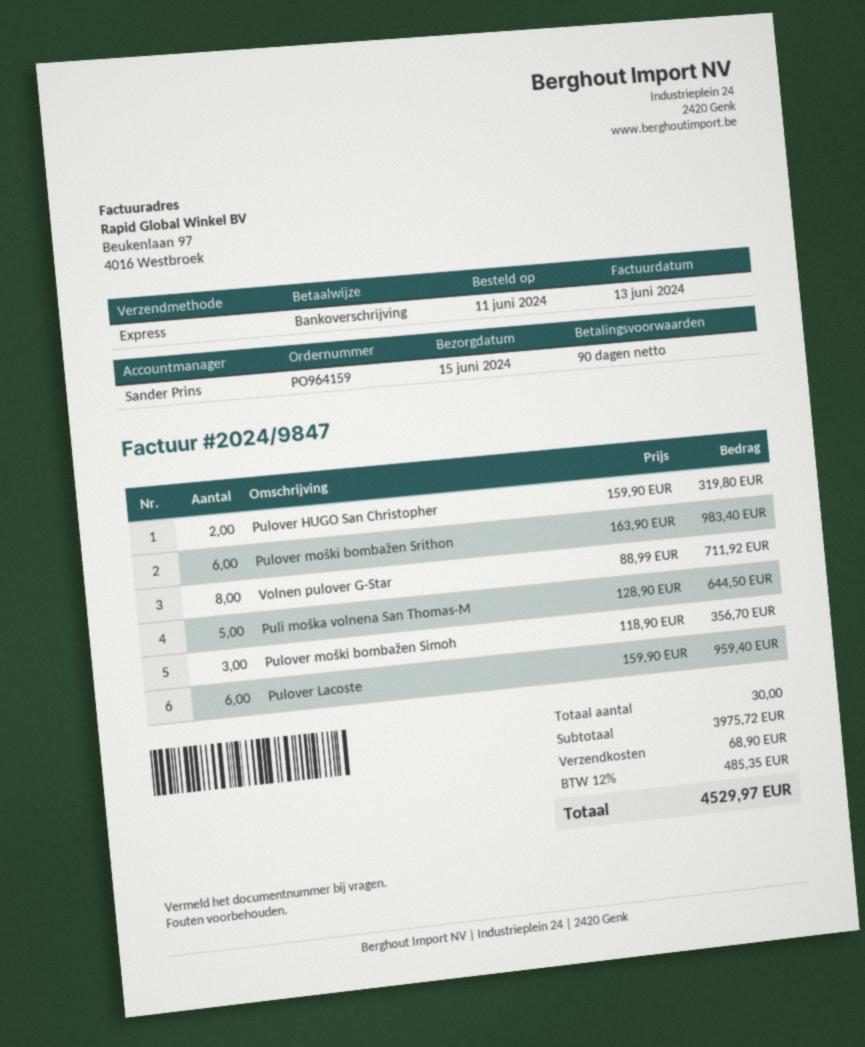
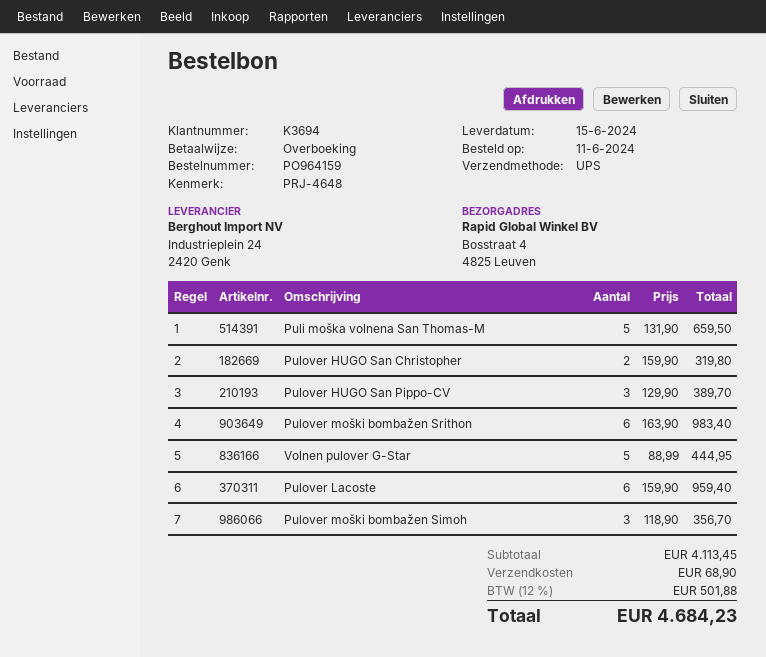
shipping method: express -> UPS
Volnen pulover G-Star: 8 x 88.99 = 711.92 -> 5 x 88.99 = 444.95
Puli moška volnena San Thomas-M: 5 x 128.90 = 644.50 -> 5 x 131.90 = 659.50
Pulover HUGO San Pippo-CV: none -> 3 x 129.90 = 389.70
subtotal: 3975.72 -> 4113.45
tax: 12% = 485.35 -> 12% = 501.88
total: 4529.97 -> 4684.23

